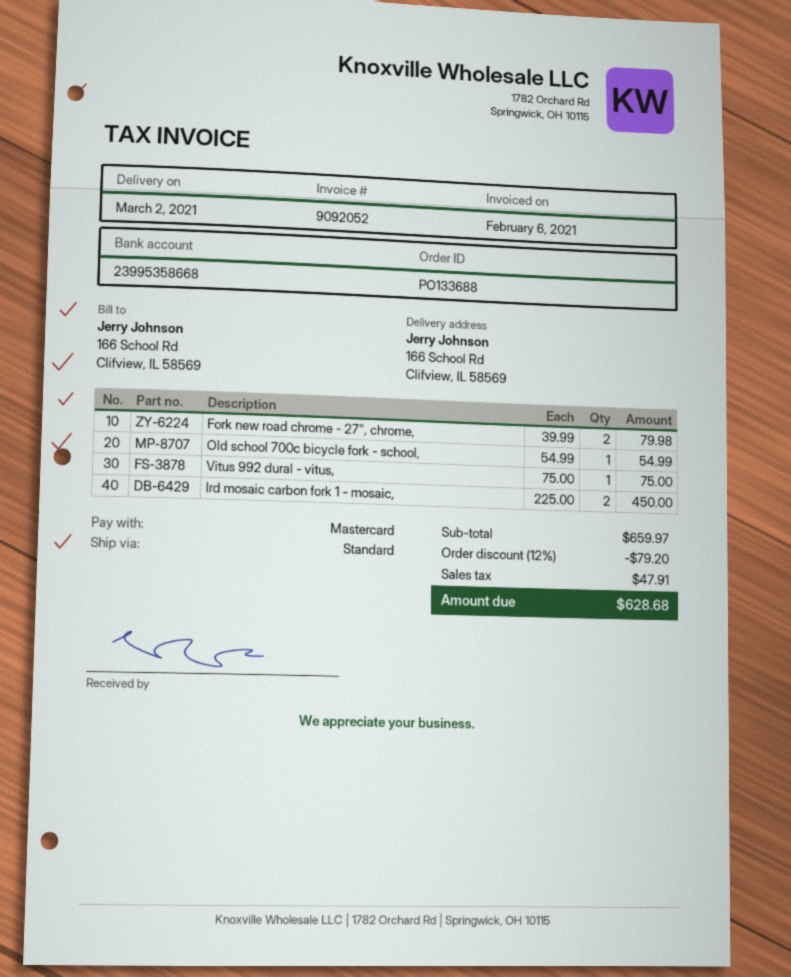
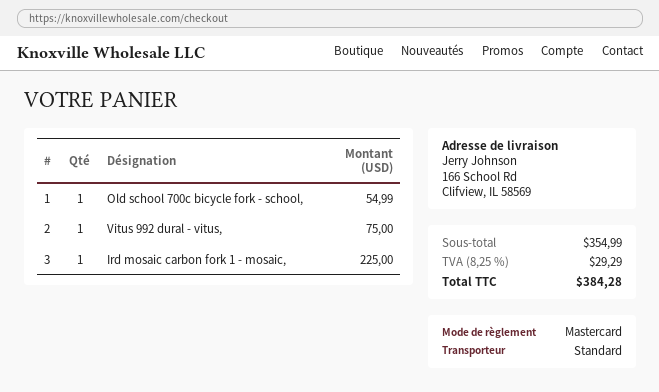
Fork new road chrome - 27", chrome,: 2 for 79.98 -> none
Ird mosaic carbon fork 1 - mosaic,: 2 for 450.00 -> 1 for 225.00
subtotal: 659.97 -> 354.99
discount: 12% = 79.20 -> none
tax: 47.91 -> 29.29
total: 628.68 -> 384.28

